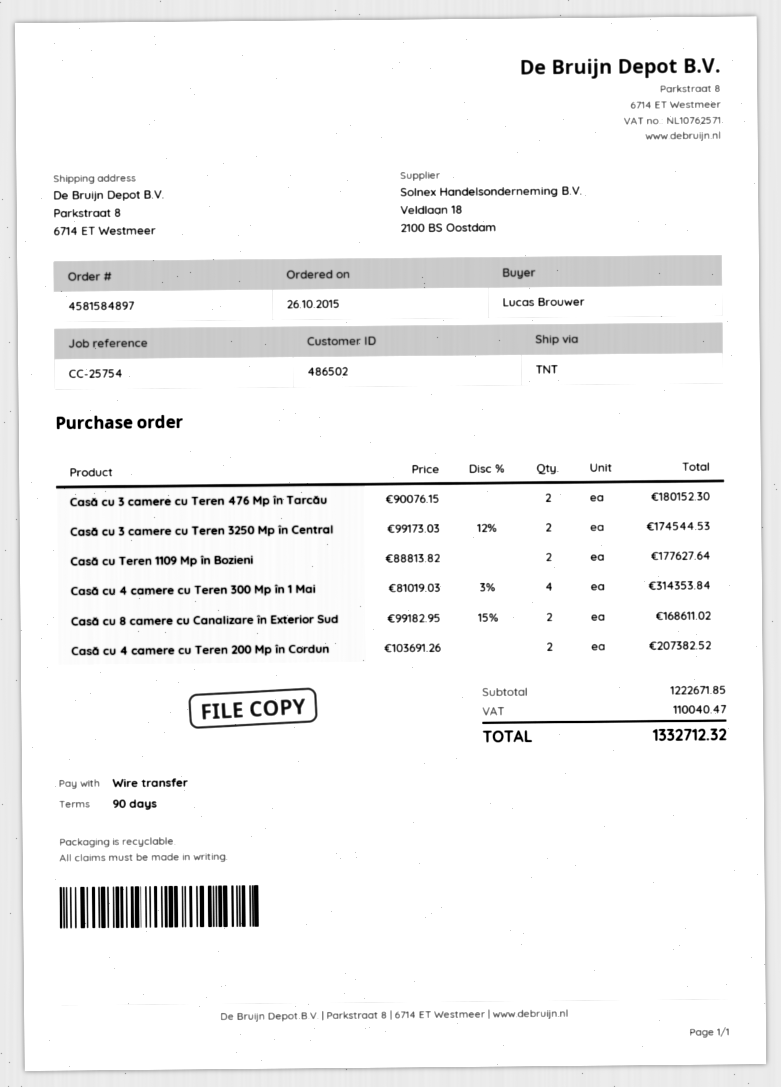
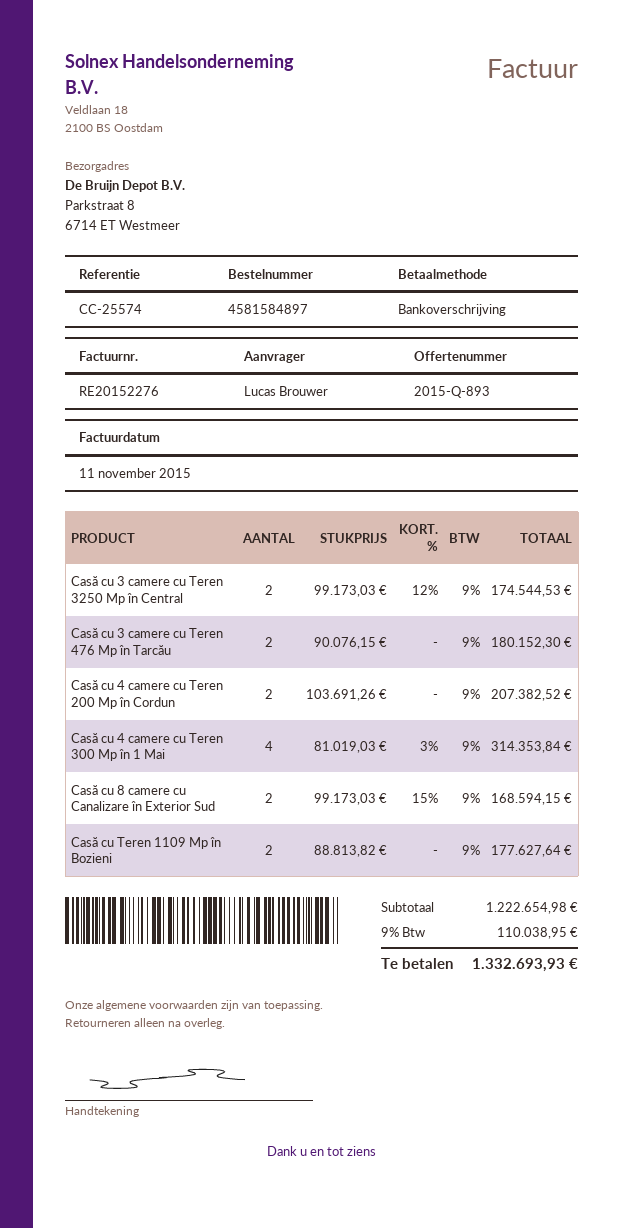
reference: CC-25754 -> CC-25574
Casă cu 8 camere cu Canalizare în Exterior Sud: 2 x 99182.95 - 15% = 168611.02 -> 2 x 99173.03 - 15% = 168594.15
subtotal: 1222671.85 -> 1222654.98
tax: 110040.47 -> 110038.95
total: 1332712.32 -> 1332693.93

